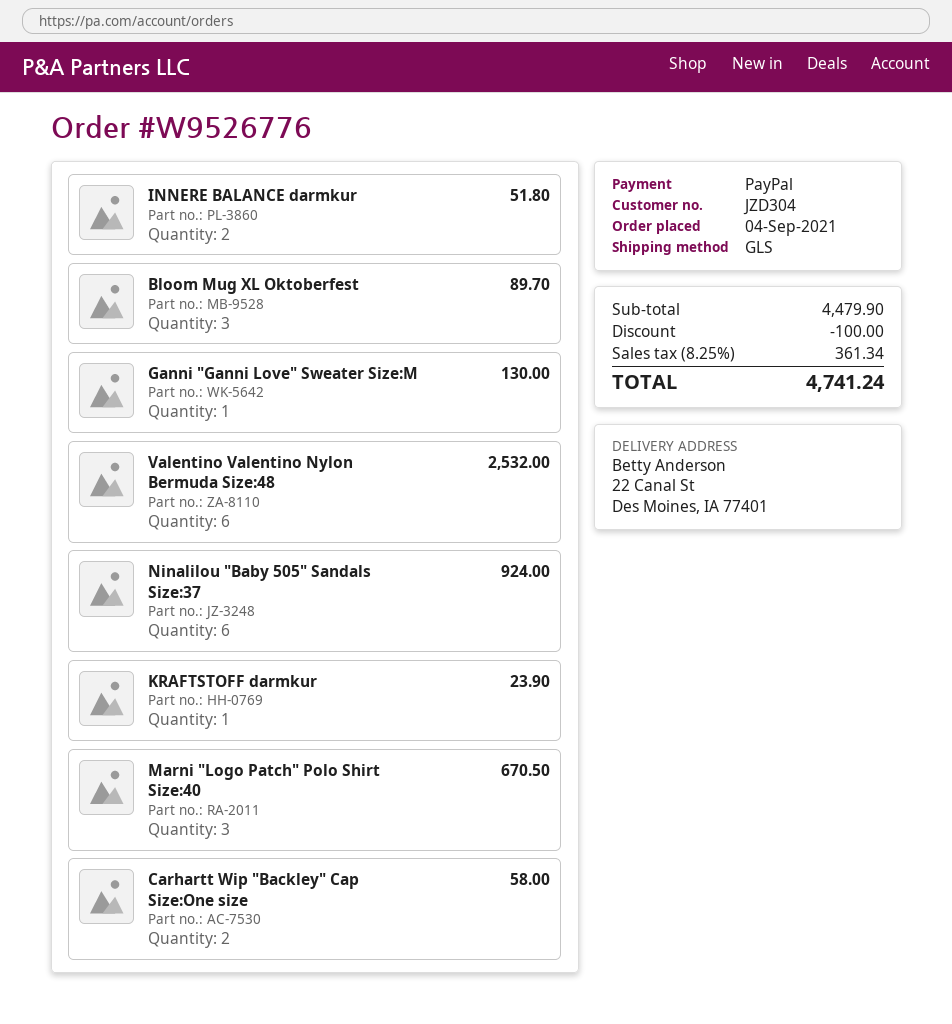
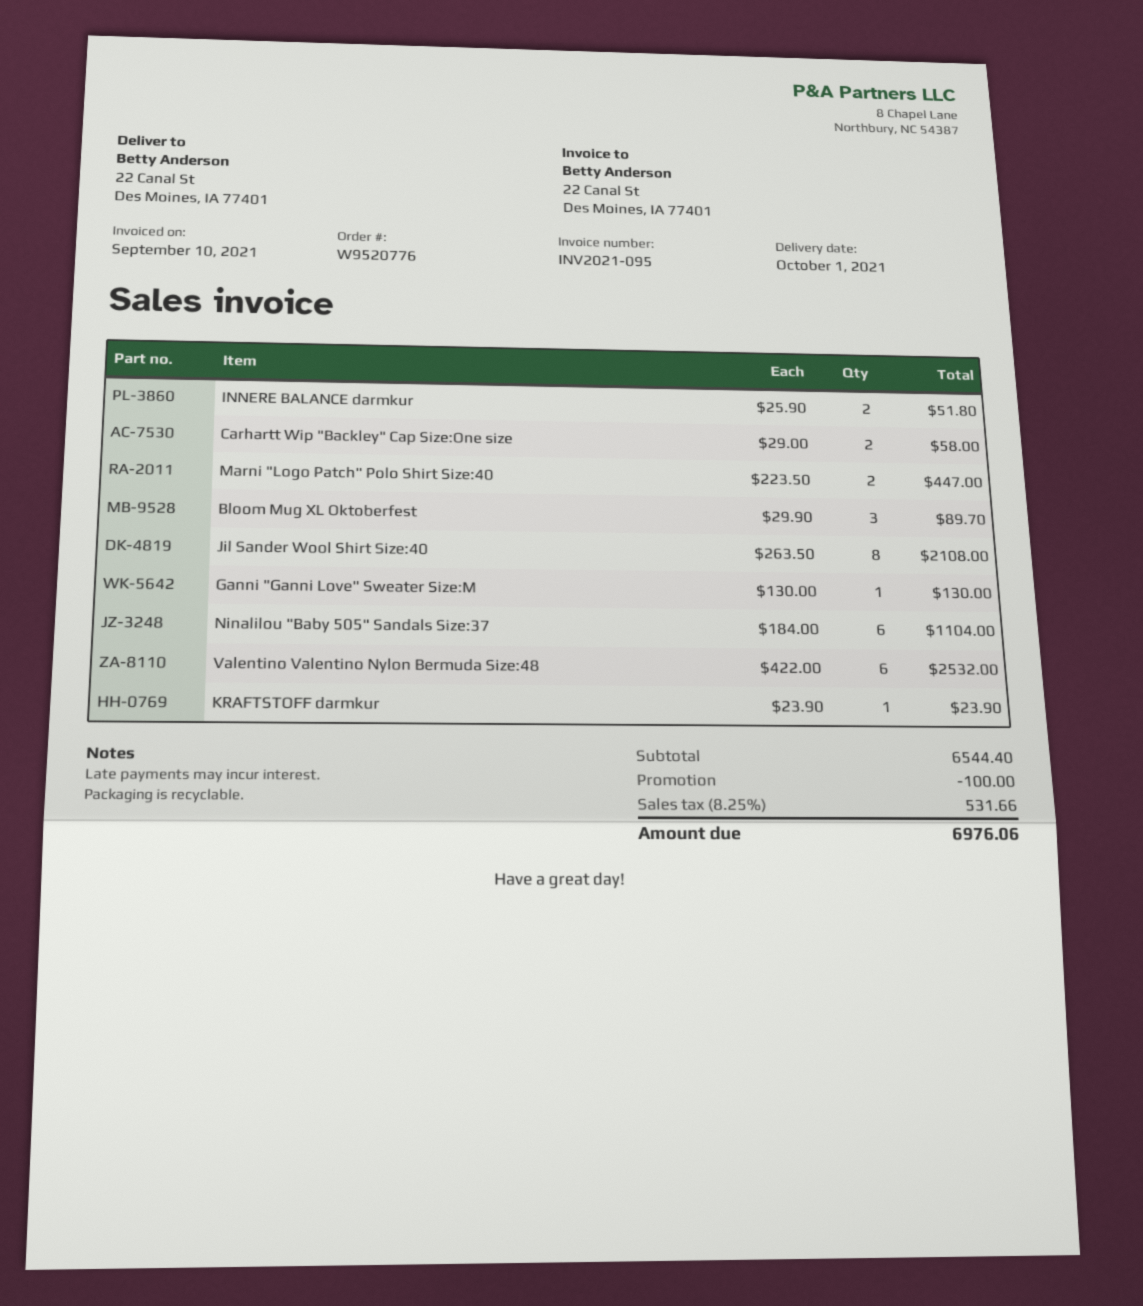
order number: W9526776 -> W9520776
Ninalilou "Baby 505" Sandals Size:37: 6 for 924.00 -> 6 for 1104.00
Marni "Logo Patch" Polo Shirt Size:40: 3 for 670.50 -> 2 for 447.00
Jil Sander Wool Shirt Size:40: none -> 8 for 2108.00
subtotal: 4479.90 -> 6544.40
tax: 8.25% = 361.34 -> 8.25% = 531.66
total: 4741.24 -> 6976.06

